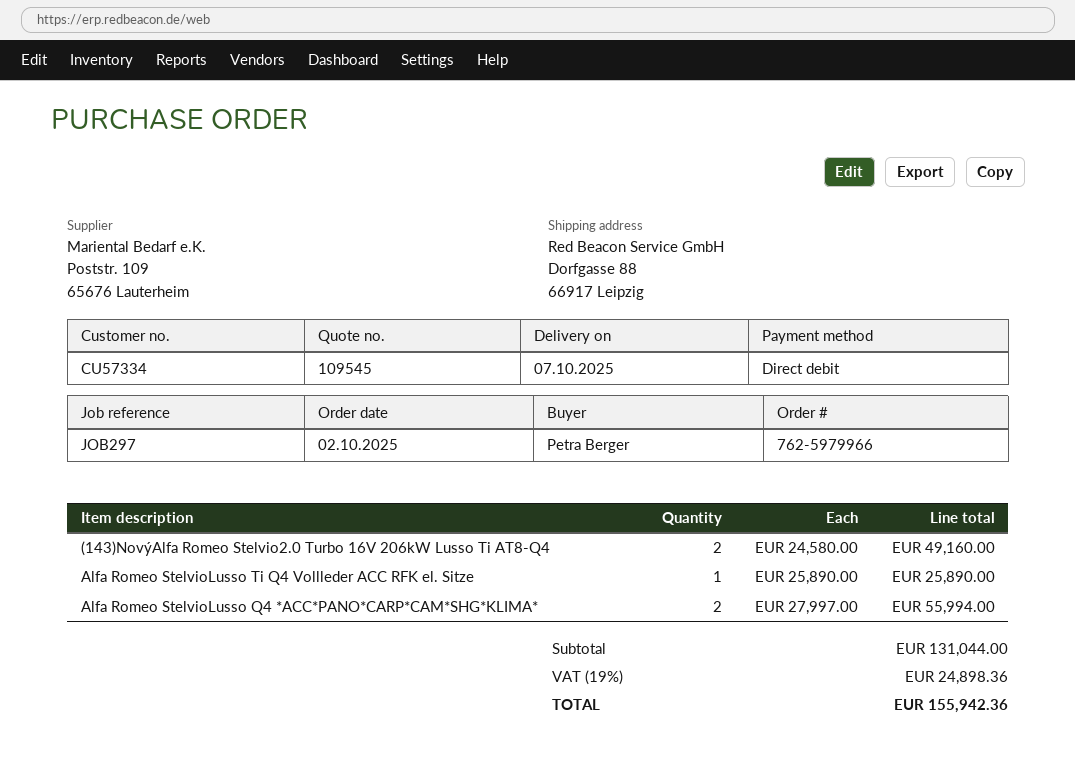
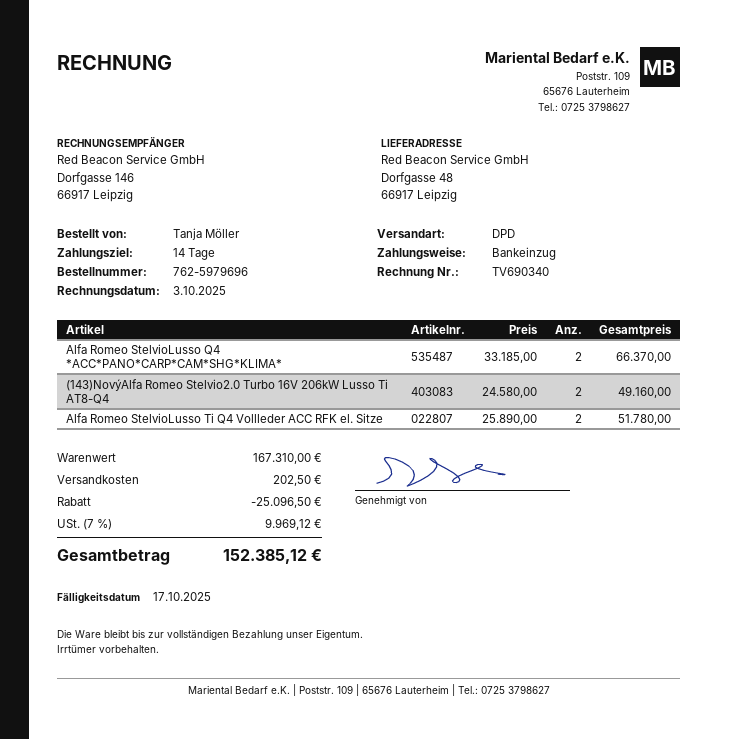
order number: 762-5979966 -> 762-5979696
ordered by: Petra Berger -> Tanja Möller
ship to: Dorfgasse 88, 66917 Leipzig -> Dorfgasse 48, 66917 Leipzig
Alfa Romeo StelvioLusso Ti Q4 Vollleder ACC RFK el. Sitze: 1 x 25890.00 = 25890.00 -> 2 x 25890.00 = 51780.00
Alfa Romeo StelvioLusso Q4 *ACC*PANO*CARP*CAM*SHG*KLIMA*: 2 x 27997.00 = 55994.00 -> 2 x 33185.00 = 66370.00
subtotal: 131044.00 -> 167310.00
discount: none -> 25096.50
shipping: none -> 202.50
tax: 19% = 24898.36 -> 7% = 9969.12
total: 155942.36 -> 152385.12

